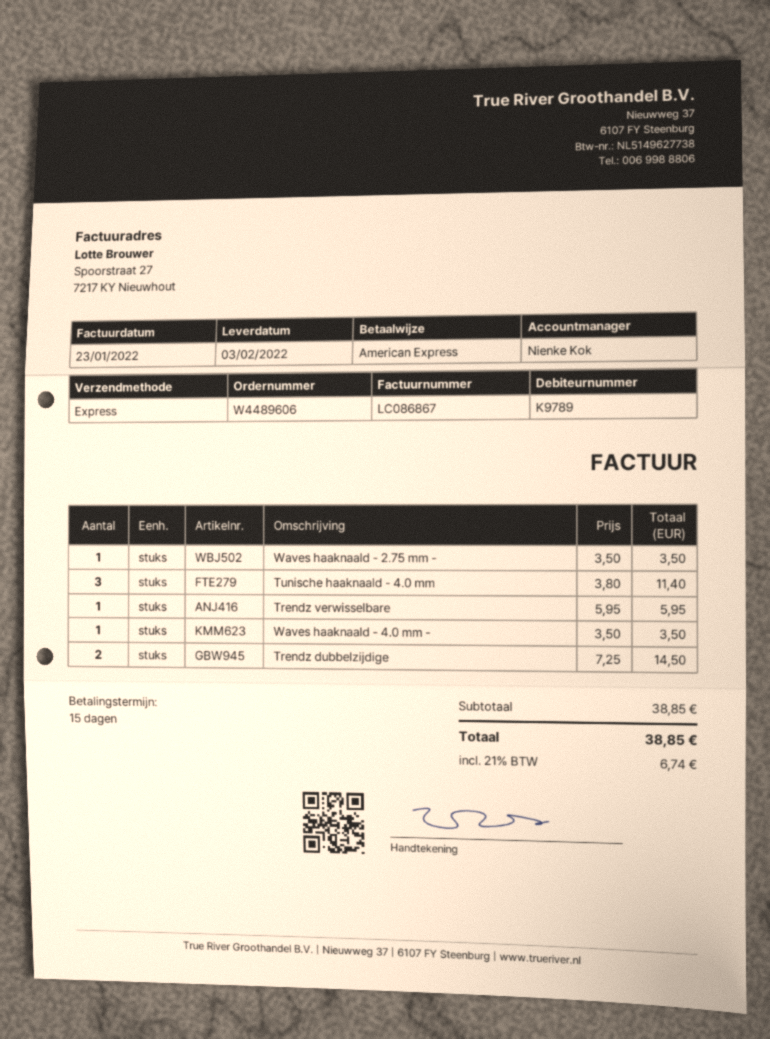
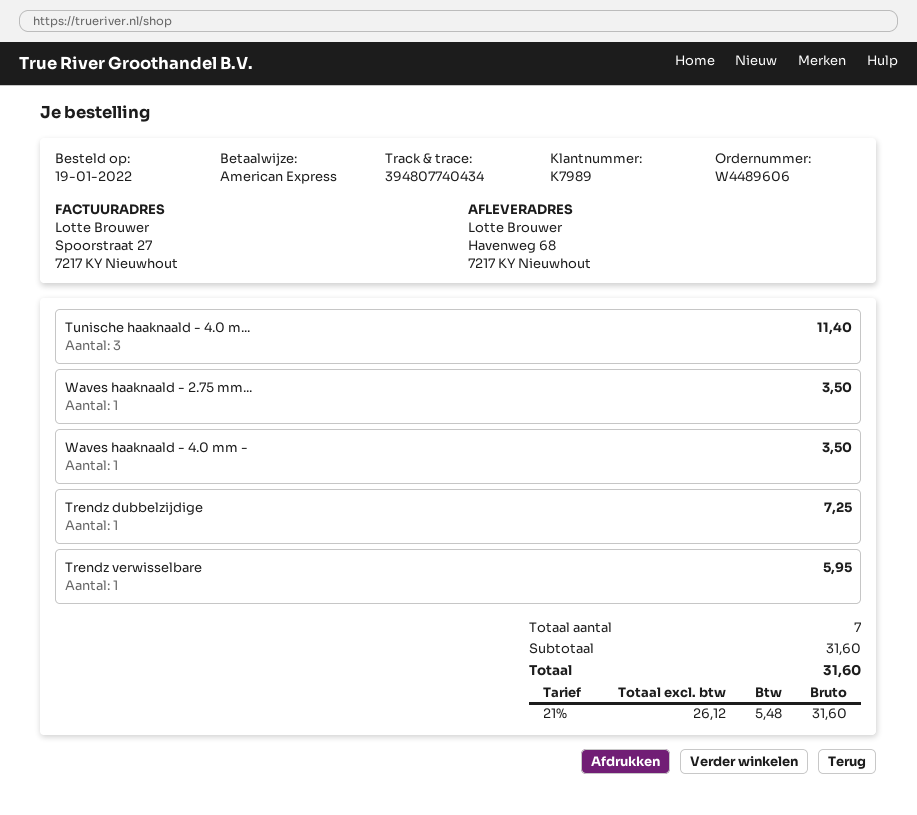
customer number: K9789 -> K7989
Trendz dubbelzijdige: 2 for 14.50 -> 1 for 7.25
subtotal: 38.85 -> 31.60
tax: 21% = 6.74 -> 21% = 5.48
total: 38.85 -> 31.60

